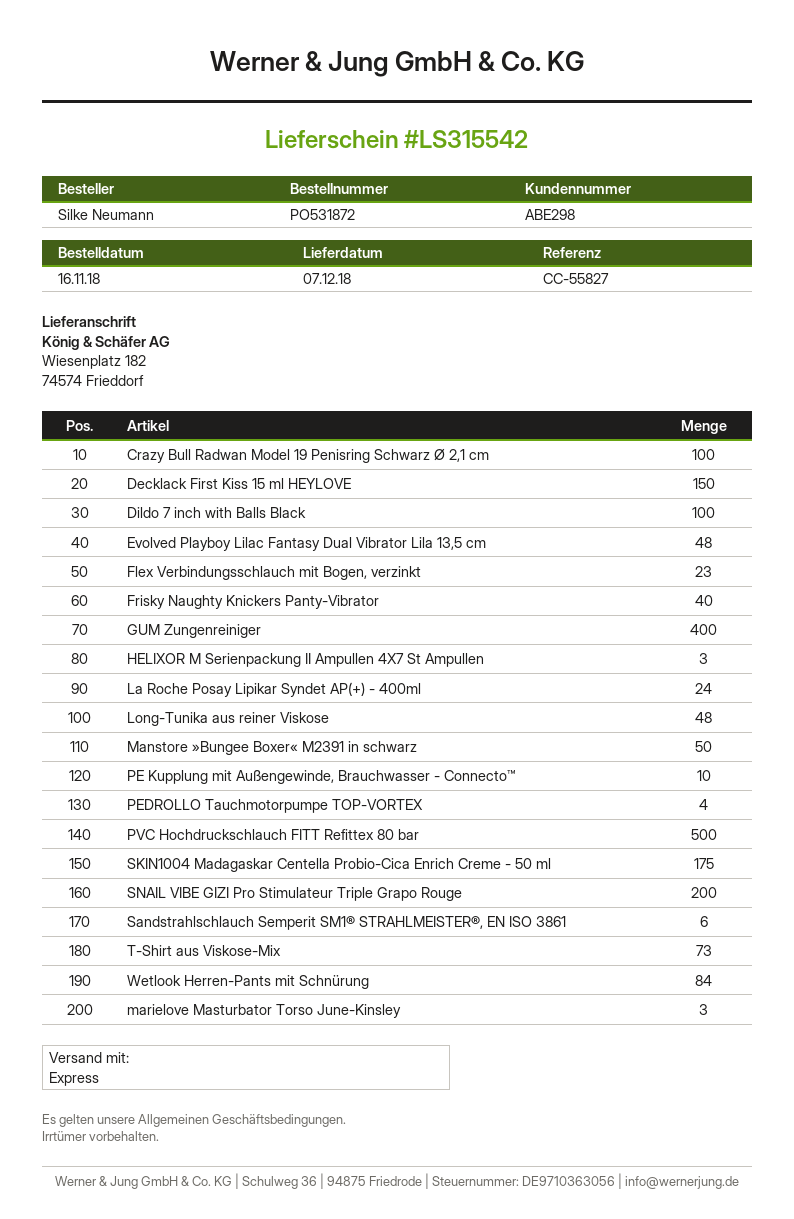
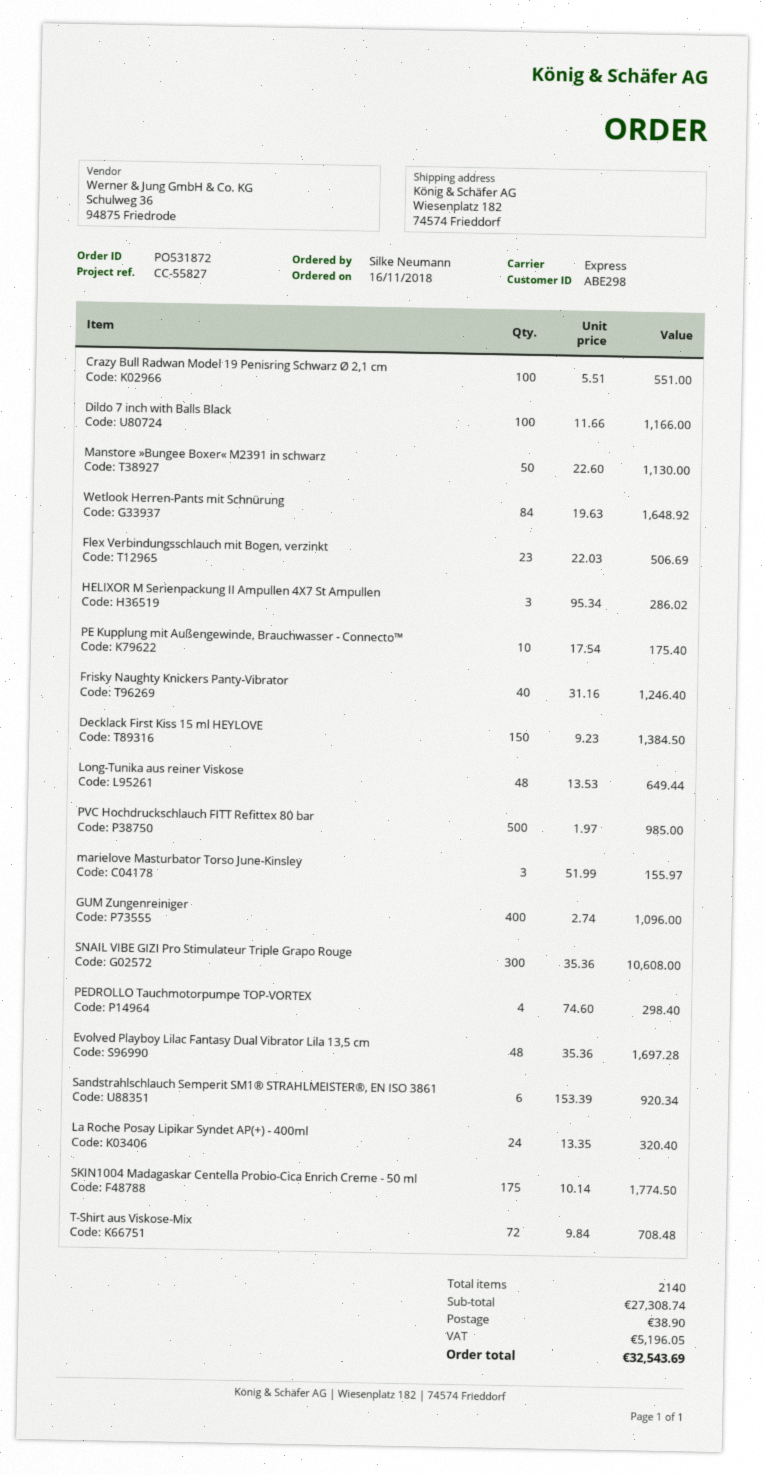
SNAIL VIBE GIZI Pro Stimulateur Triple Grapo Rouge: 200 -> 300
T-Shirt aus Viskose-Mix: 73 -> 72

